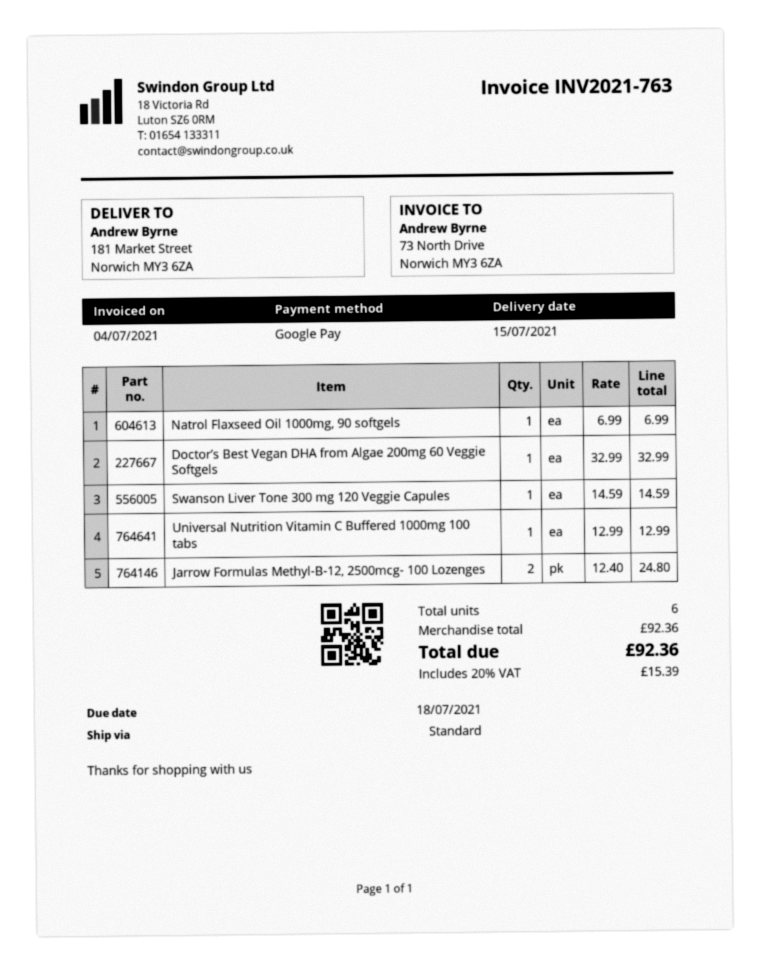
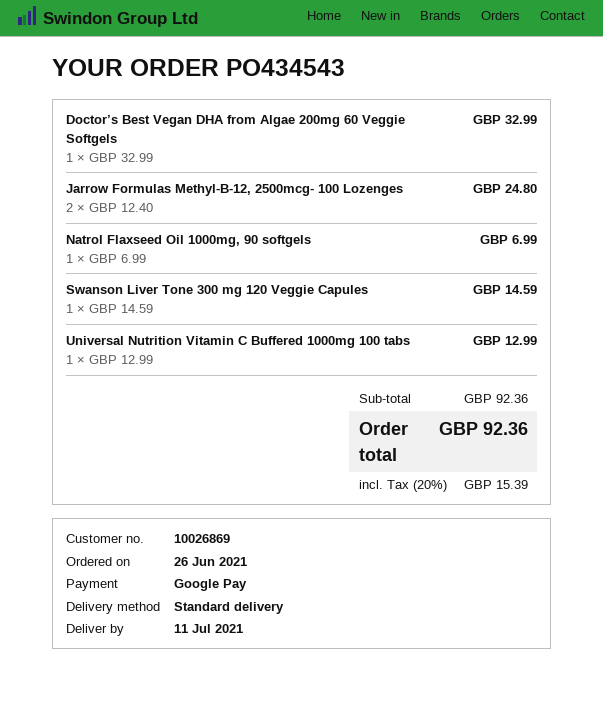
delivery date: 2021-07-15 -> 2021-07-11

